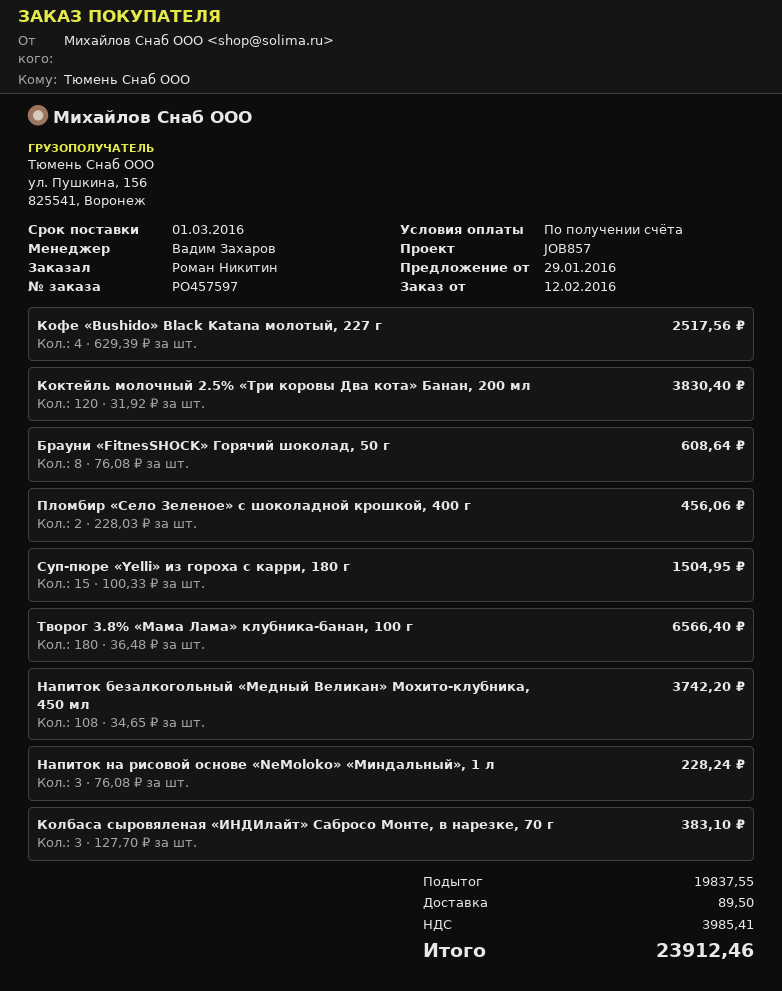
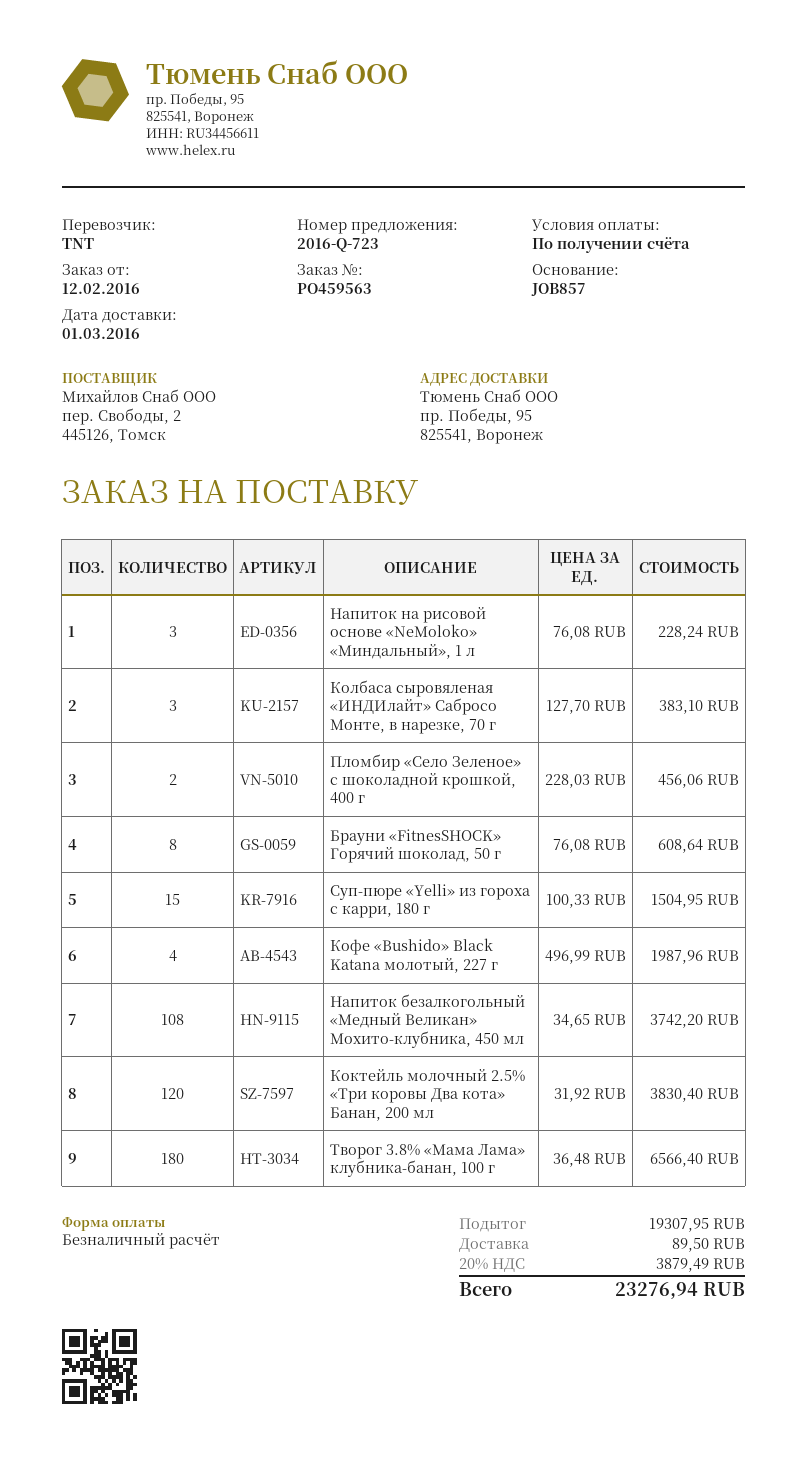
order number: PO457597 -> PO459563
ship to: ул. Пушкина, 156, 825541, Воронеж -> пр. Победы, 95, 825541, Воронеж
Кофе «Bushido» Black Katana молотый, 227 г: 4 x 629.39 = 2517.56 -> 4 x 496.99 = 1987.96
subtotal: 19837.55 -> 19307.95
tax: 3985.41 -> 3879.49
total: 23912.46 -> 23276.94

